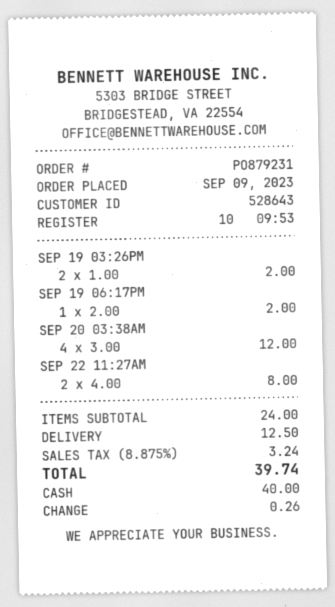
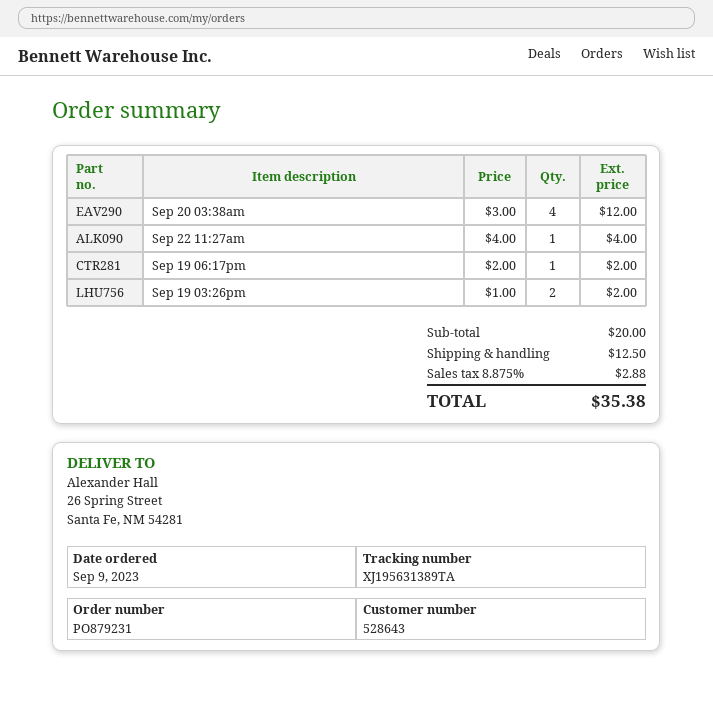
SEP 22 11:27AM: 2 x 4.00 = 8.00 -> 1 x 4.00 = 4.00
subtotal: 24.00 -> 20.00
tax: 8.875% = 3.24 -> 8.875% = 2.88
total: 39.74 -> 35.38

